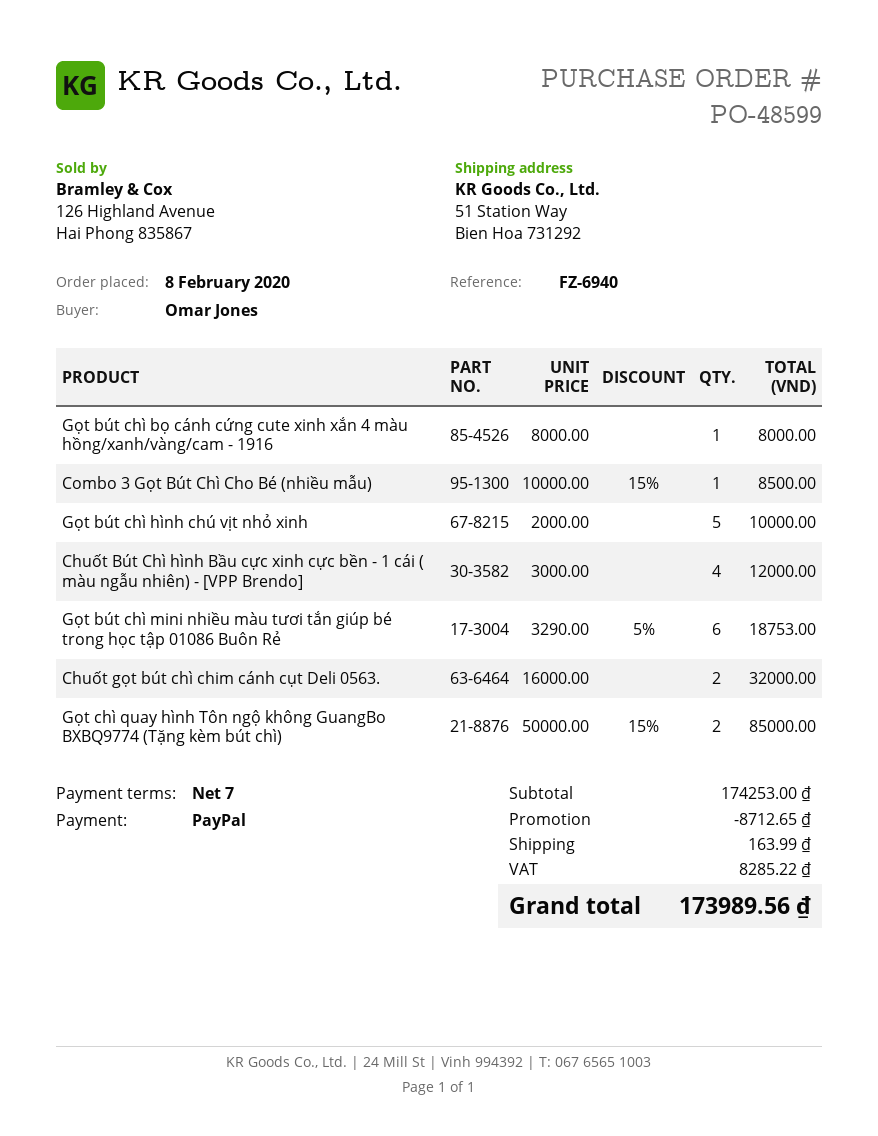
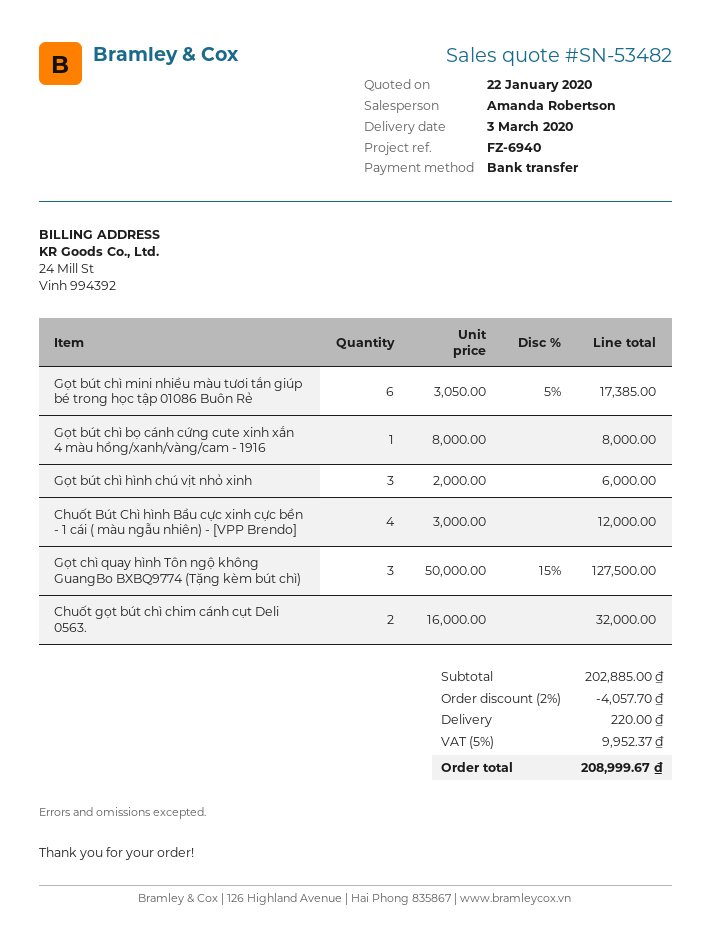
payment method: PayPal -> bank transfer
Combo 3 Gọt Bút Chì Cho Bé (nhiều mẫu): 1 x 10000.00 - 15% = 8500.00 -> none
Gọt bút chì hình chú vịt nhỏ xinh: 5 x 2000.00 = 10000.00 -> 3 x 2000.00 = 6000.00
Gọt bút chì mini nhiều màu tươi tắn giúp bé trong học tập 01086 Buôn Rẻ: 6 x 3290.00 - 5% = 18753.00 -> 6 x 3050.00 - 5% = 17385.00
Gọt chì quay hình Tôn ngộ không GuangBo BXBQ9774 (Tặng kèm bút chì): 2 x 50000.00 - 15% = 85000.00 -> 3 x 50000.00 - 15% = 127500.00
subtotal: 174253.00 -> 202885.00
discount: 8712.65 -> 4057.70
shipping: 163.99 -> 220.00
tax: 8285.22 -> 9952.37
total: 173989.56 -> 208999.67

